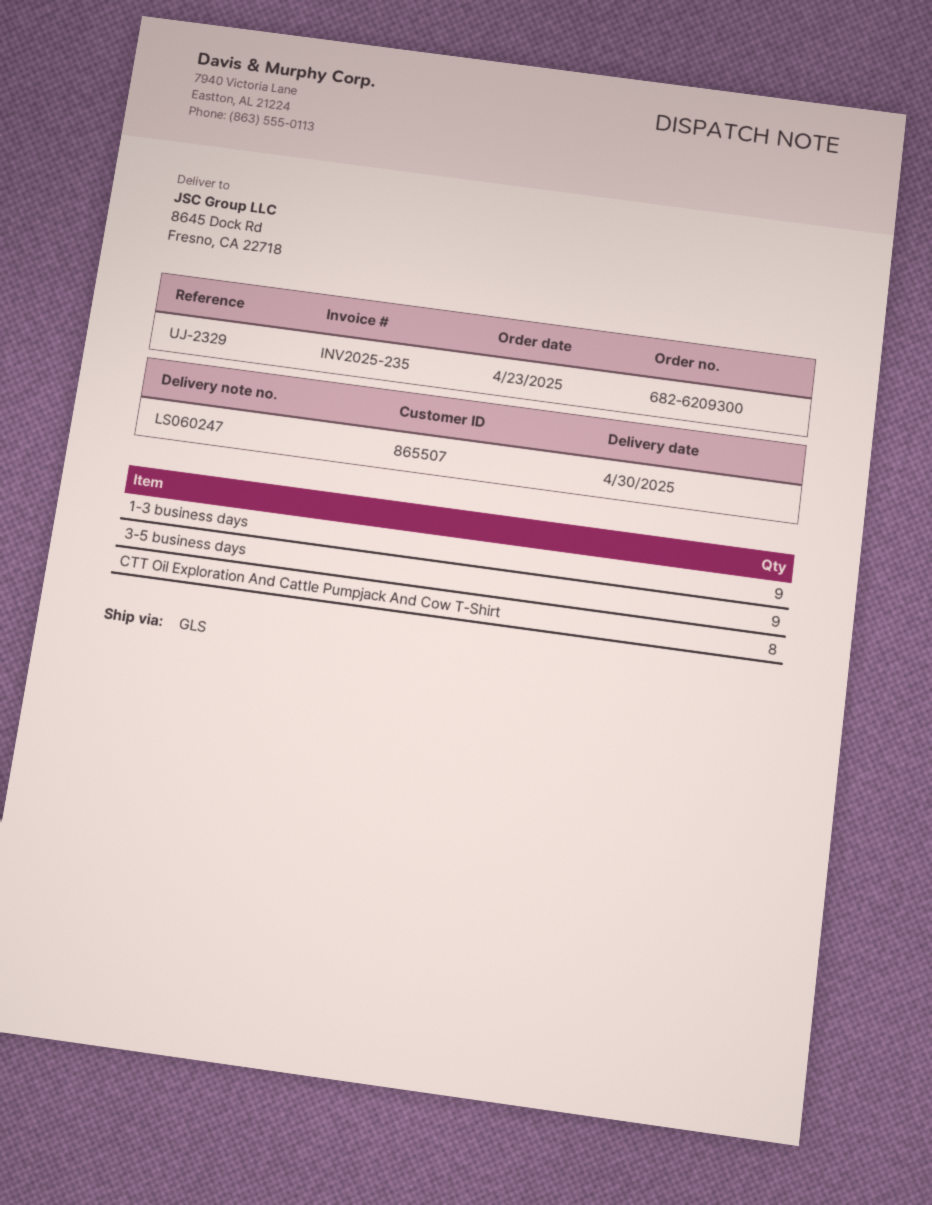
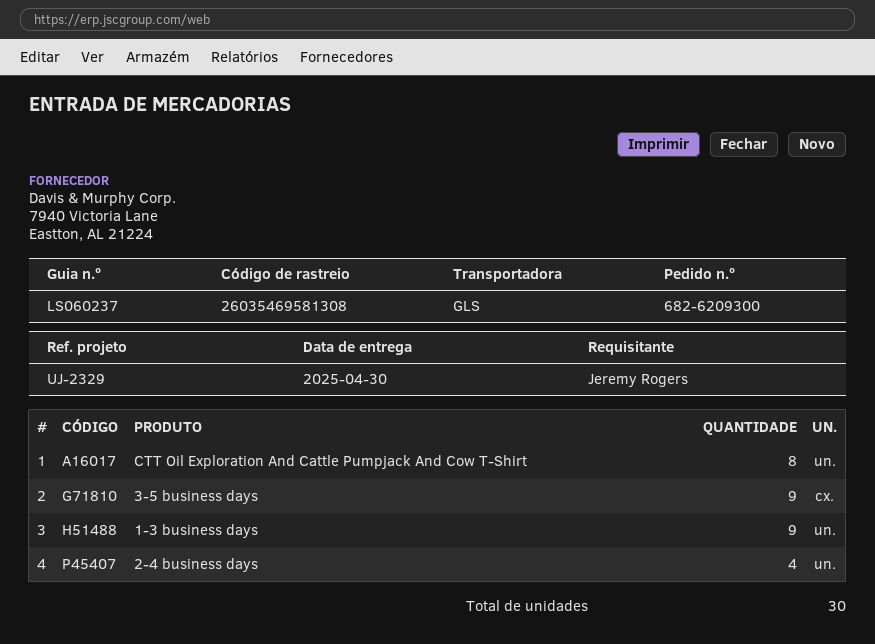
delivery note number: LS060247 -> LS060237
2-4 business days: none -> 4

